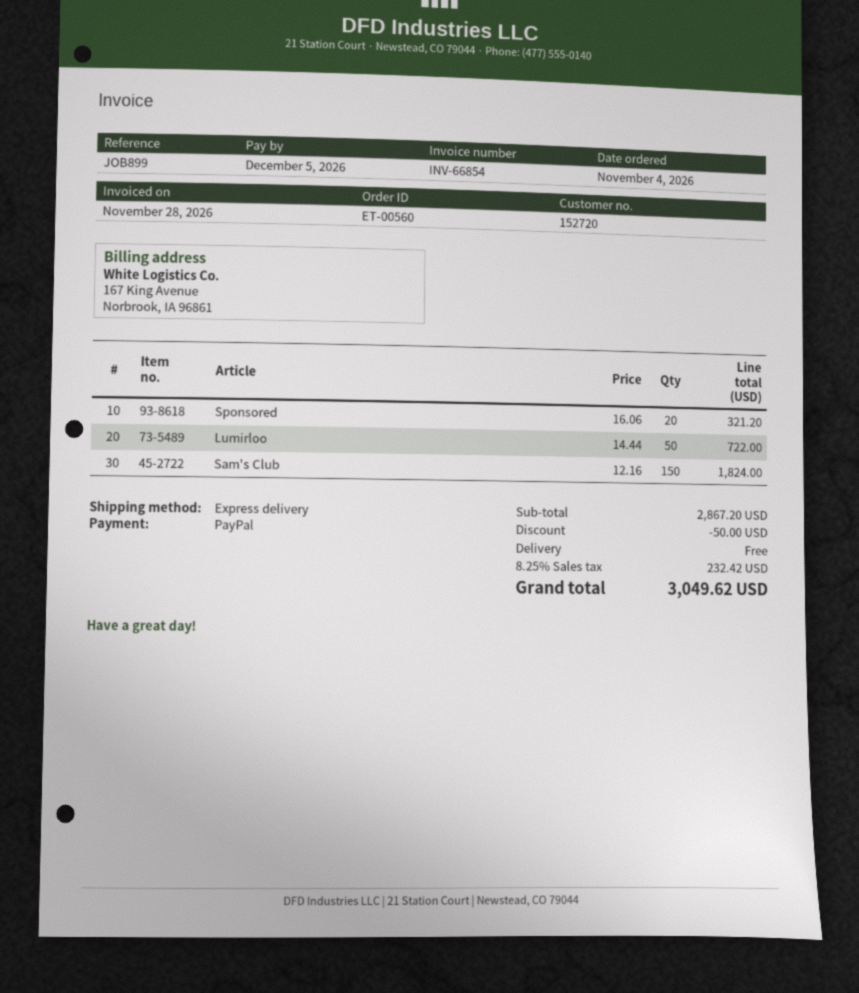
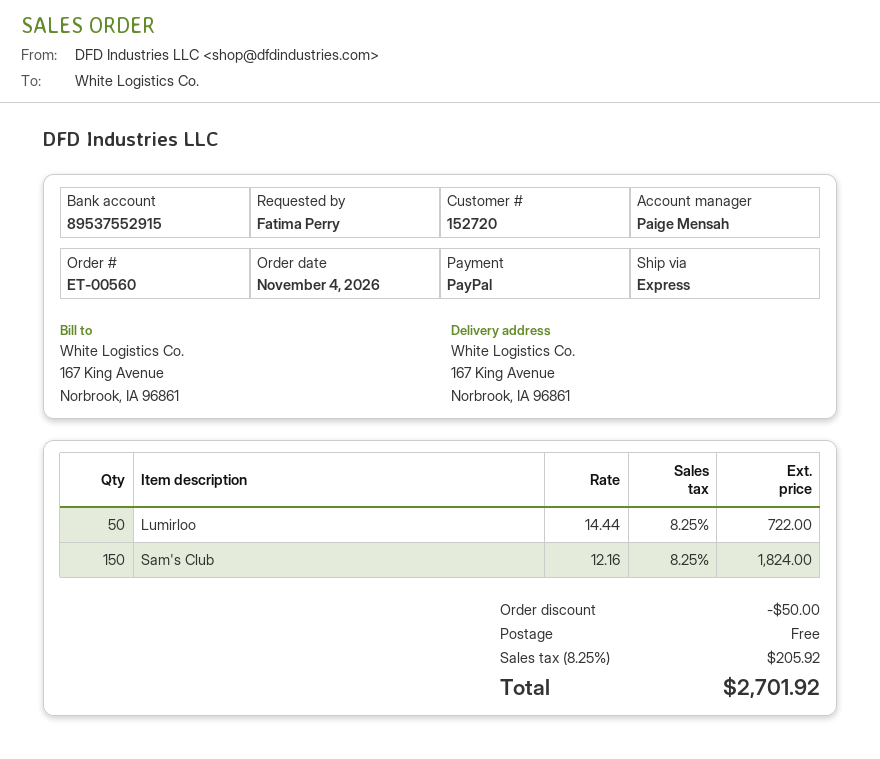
Sponsored: 20 x 16.06 = 321.20 -> none
tax: 8.25% = 232.42 -> 8.25% = 205.92
total: 3049.62 -> 2701.92

